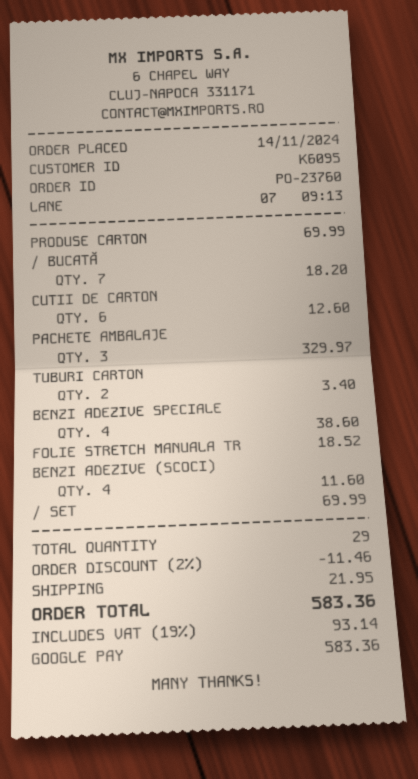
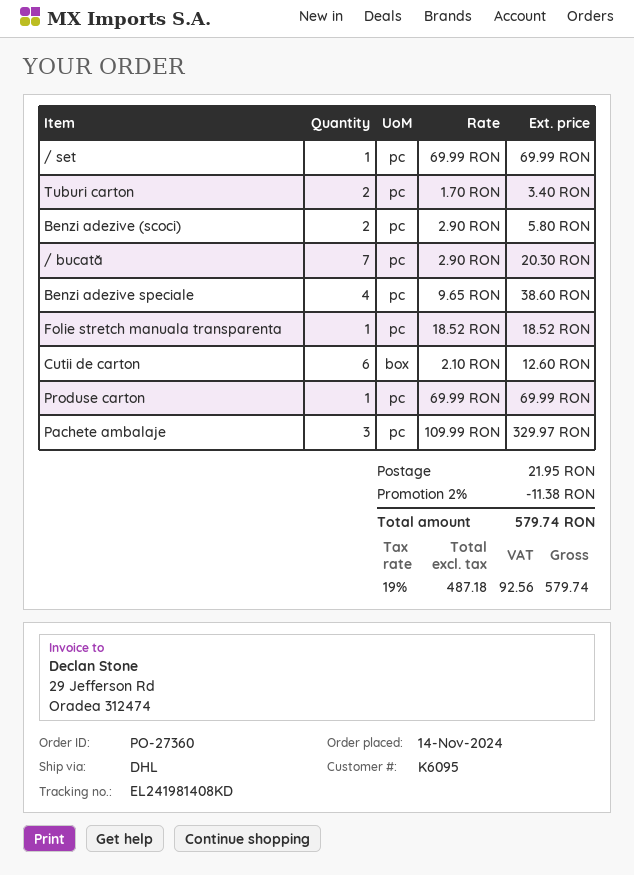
order number: PO-23760 -> PO-27360
/ BUCATĂ: 7 for 18.20 -> 7 for 20.30
BENZI ADEZIVE (SCOCI): 4 for 11.60 -> 2 for 5.80
discount: 2% = 11.46 -> 2% = 11.38
tax: 19% = 93.14 -> 19% = 92.56
total: 583.36 -> 579.74

